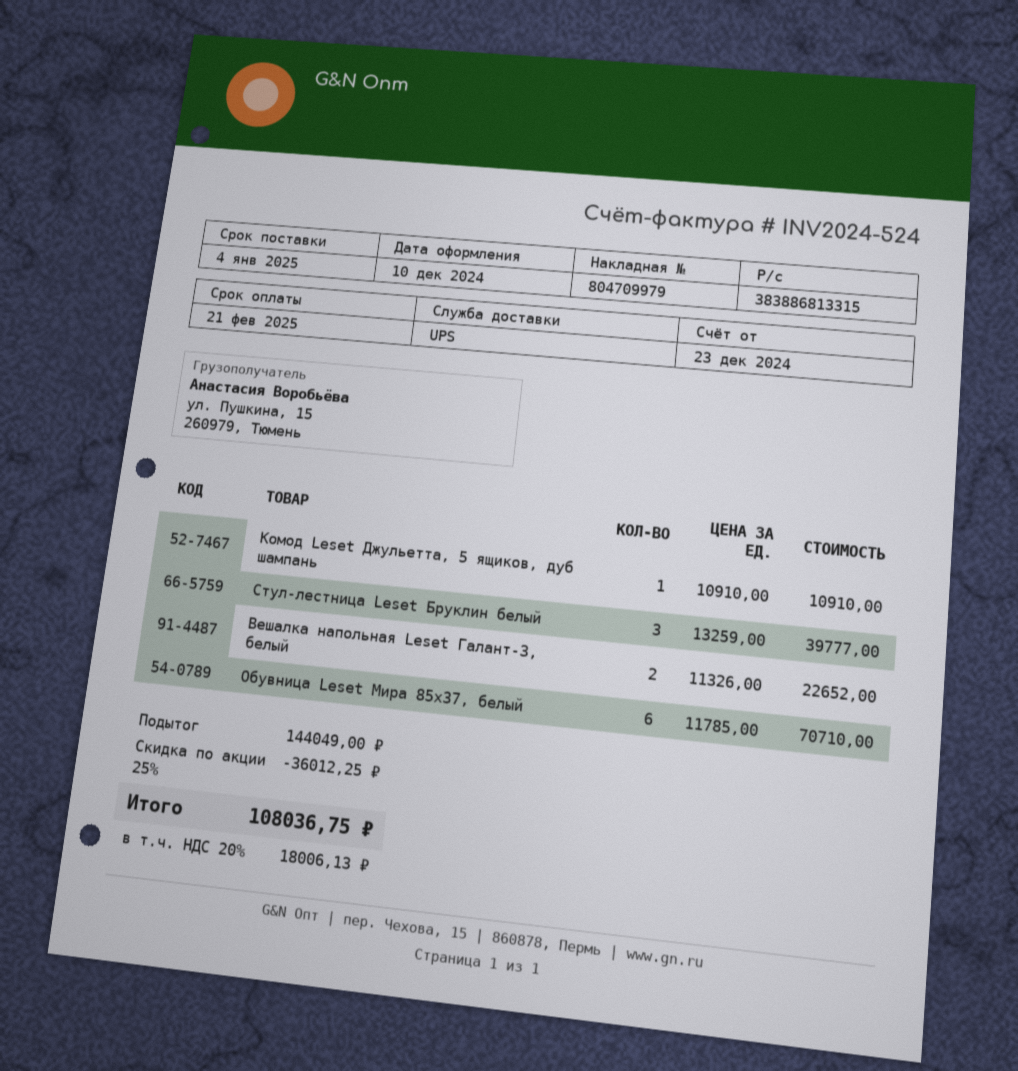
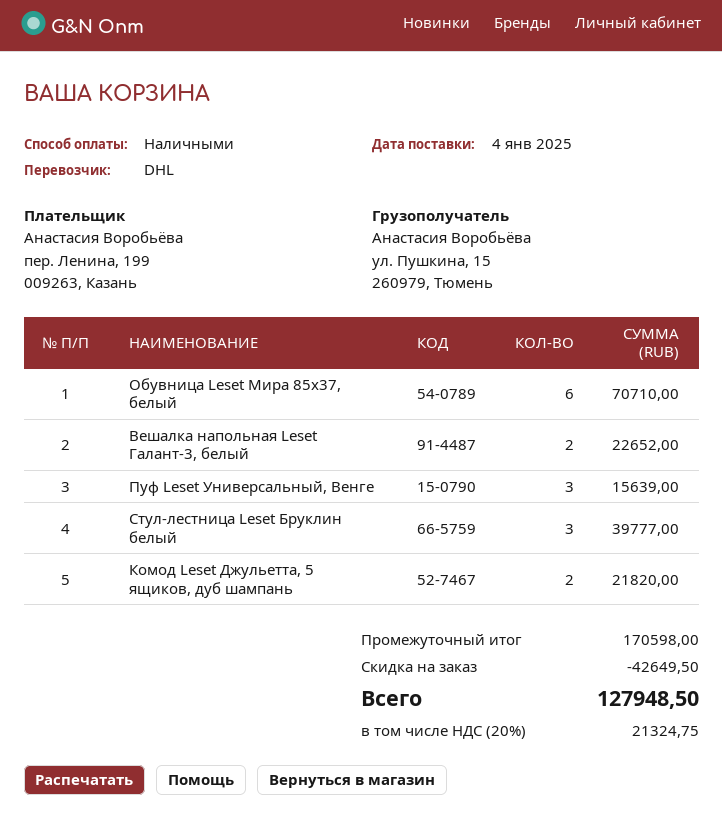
shipping method: UPS -> DHL
Комод Leset Джульетта, 5 ящиков, дуб шампань: 1 for 10910.00 -> 2 for 21820.00
Пуф Leset Универсальный, Венге: none -> 3 for 15639.00
subtotal: 144049.00 -> 170598.00
discount: 36012.25 -> 42649.50
tax: 20% = 18006.13 -> 20% = 21324.75
total: 108036.75 -> 127948.50

